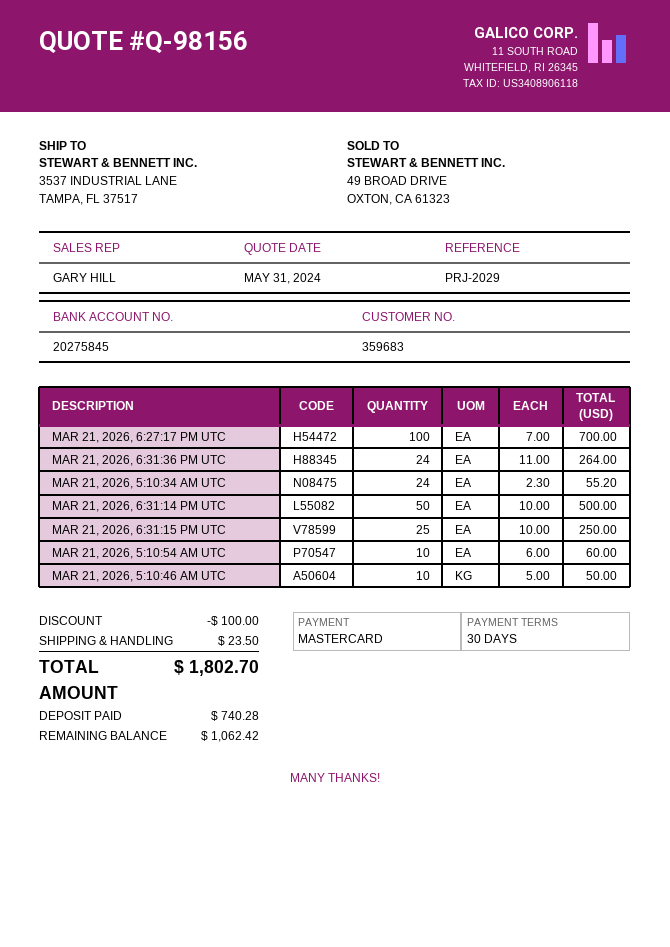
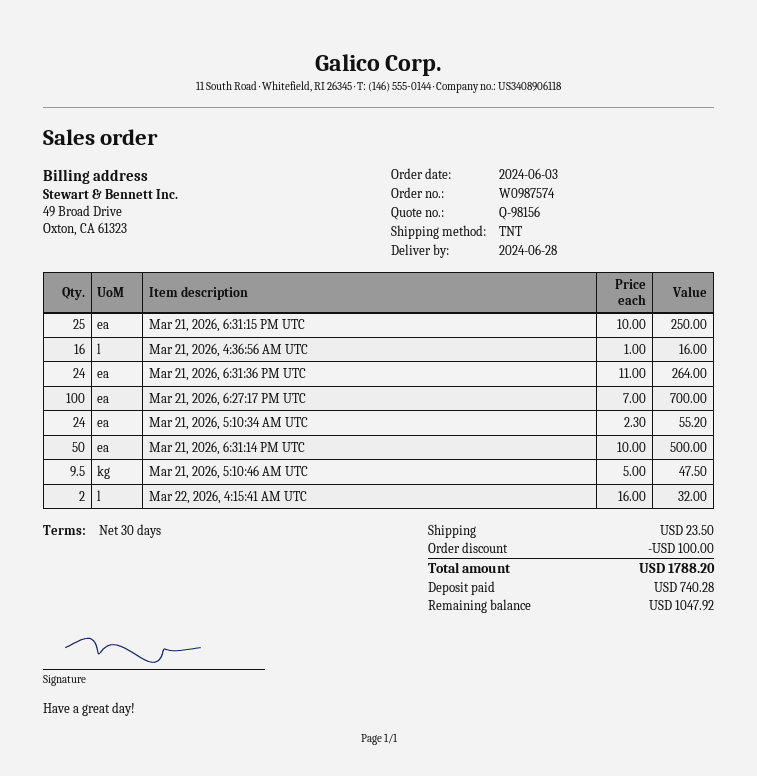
MAR 21, 2026, 5:10:54 AM UTC: 10 x 6.00 = 60.00 -> none
MAR 21, 2026, 5:10:46 AM UTC: 10 x 5.00 = 50.00 -> 9.5 x 5.00 = 47.50
Mar 21, 2026, 4:36:56 AM UTC: none -> 16 x 1.00 = 16.00
Mar 22, 2026, 4:15:41 AM UTC: none -> 2 x 16.00 = 32.00
total: 1802.70 -> 1788.20
balance: 1062.42 -> 1047.92

